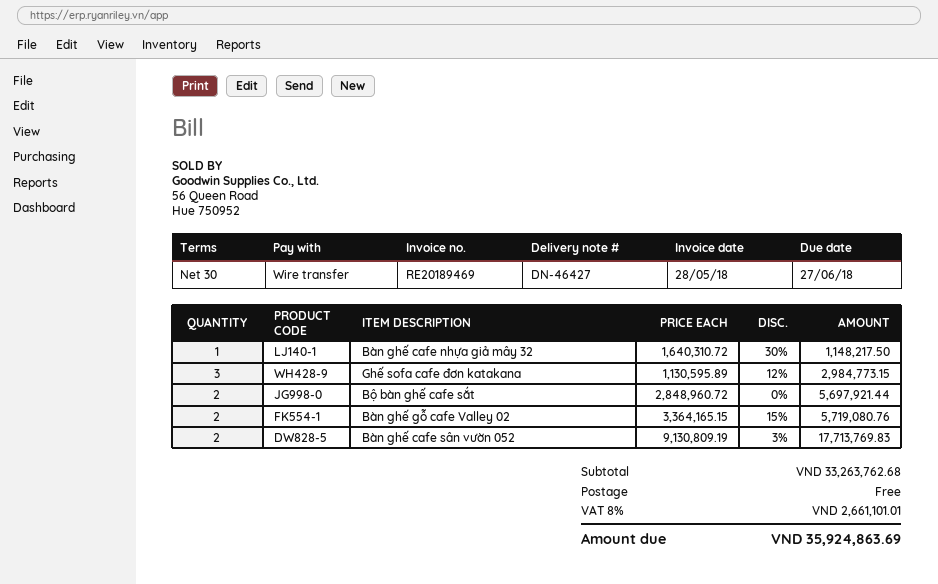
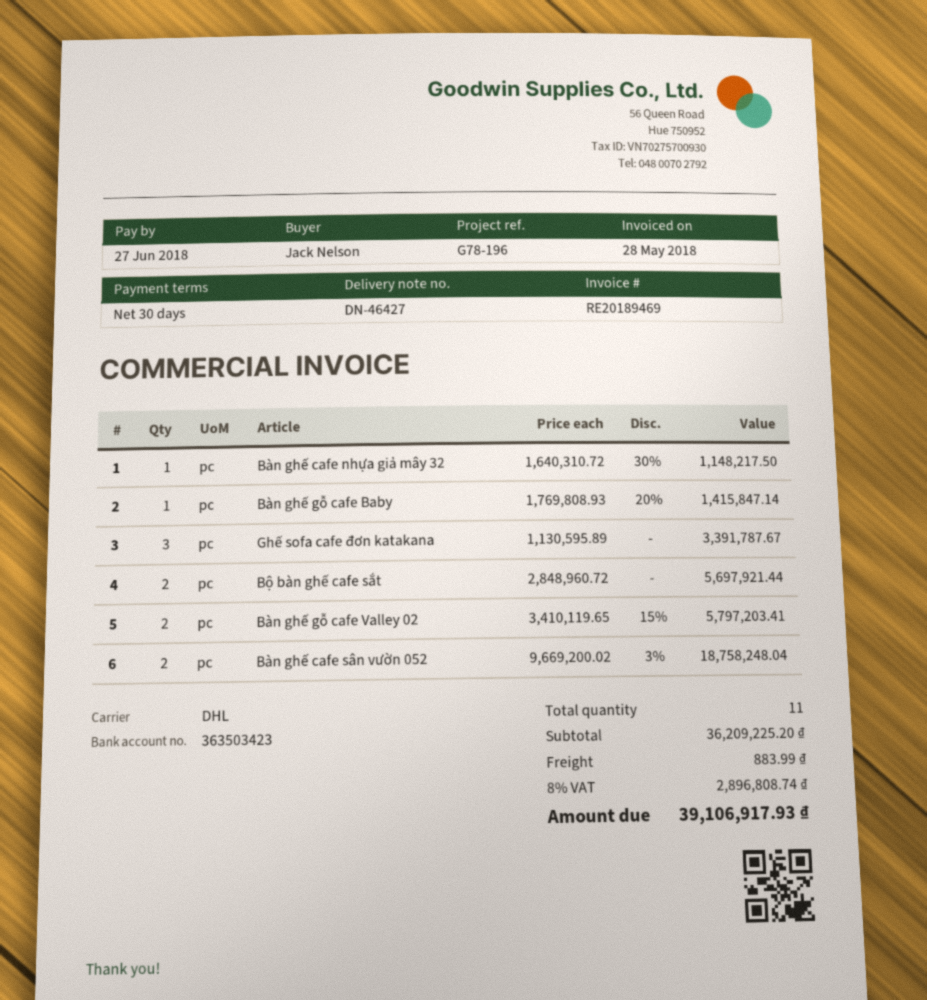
Ghế sofa cafe đơn katakana: 3 x 1130595.89 - 12% = 2984773.15 -> 3 x 1130595.89 = 3391787.67
Bàn ghế gỗ cafe Valley 02: 2 x 3364165.15 - 15% = 5719080.76 -> 2 x 3410119.65 - 15% = 5797203.41
Bàn ghế cafe sân vườn 052: 2 x 9130809.19 - 3% = 17713769.83 -> 2 x 9669200.02 - 3% = 18758248.04
Bàn ghế gỗ cafe Baby: none -> 1 x 1769808.93 - 20% = 1415847.14
subtotal: 33263762.68 -> 36209225.20
shipping: 0.00 -> 883.99
tax: 8% = 2661101.01 -> 8% = 2896808.74
total: 35924863.69 -> 39106917.93

